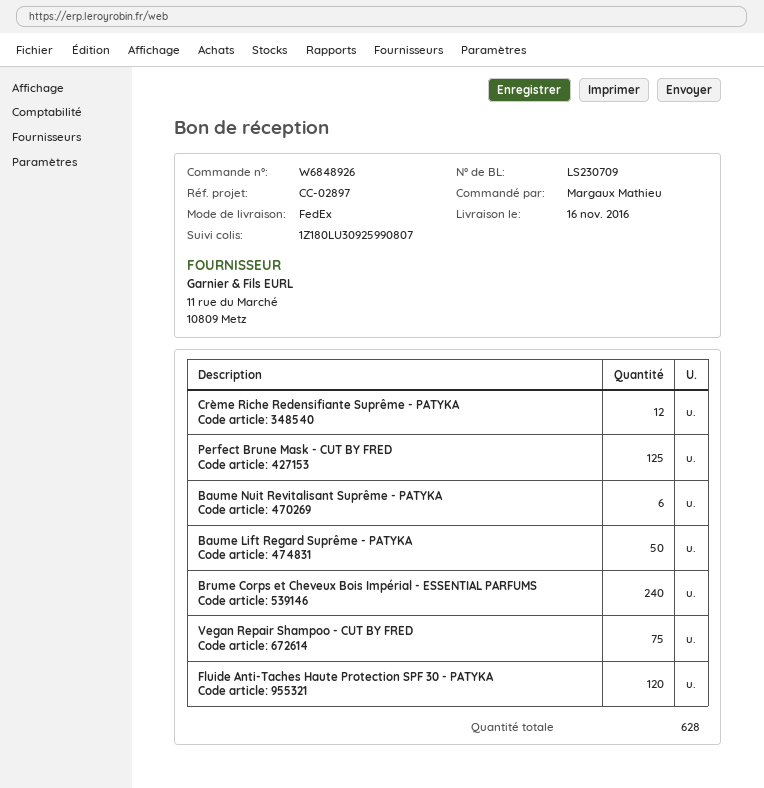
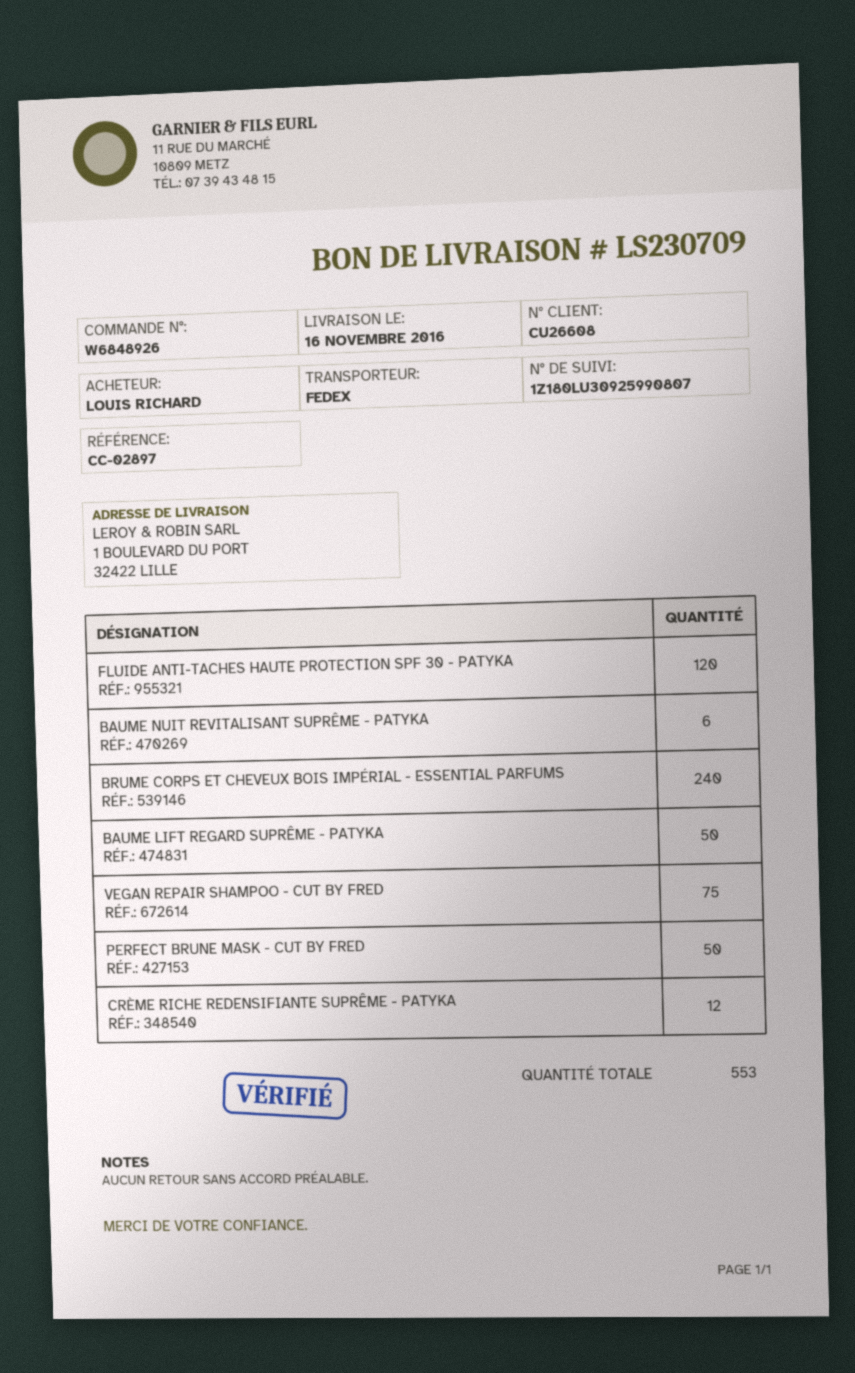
ordered by: Margaux Mathieu -> LOUIS RICHARD
Perfect Brune Mask - CUT BY FRED: 125 -> 50
total quantity: 628 -> 553

